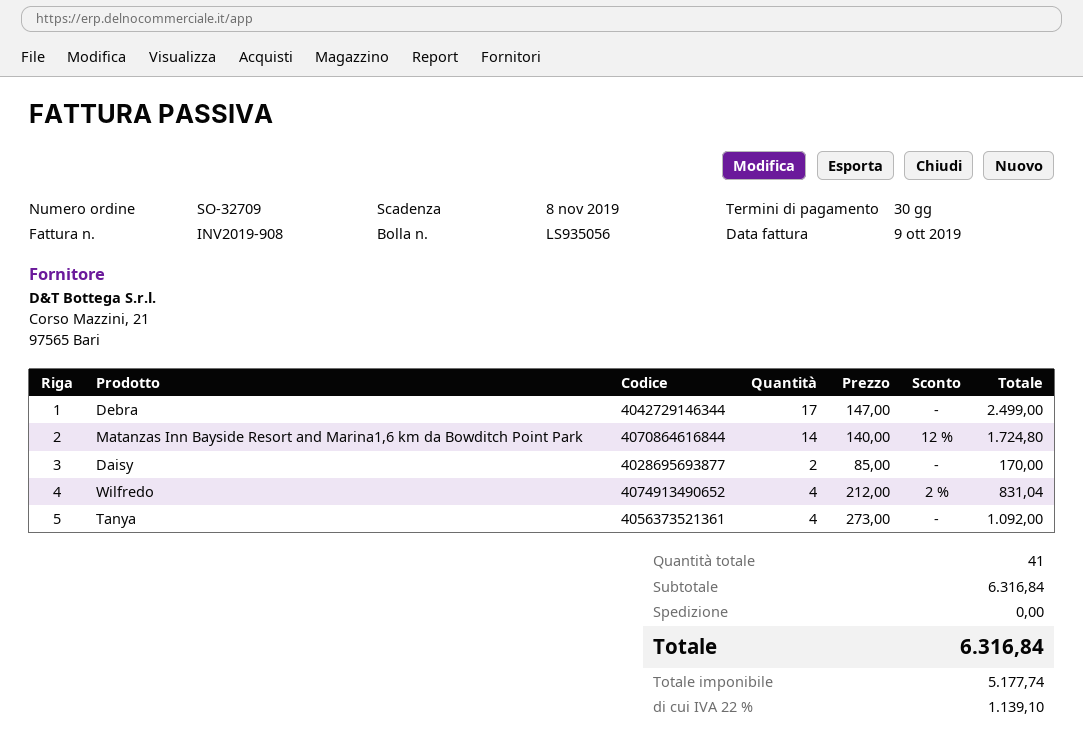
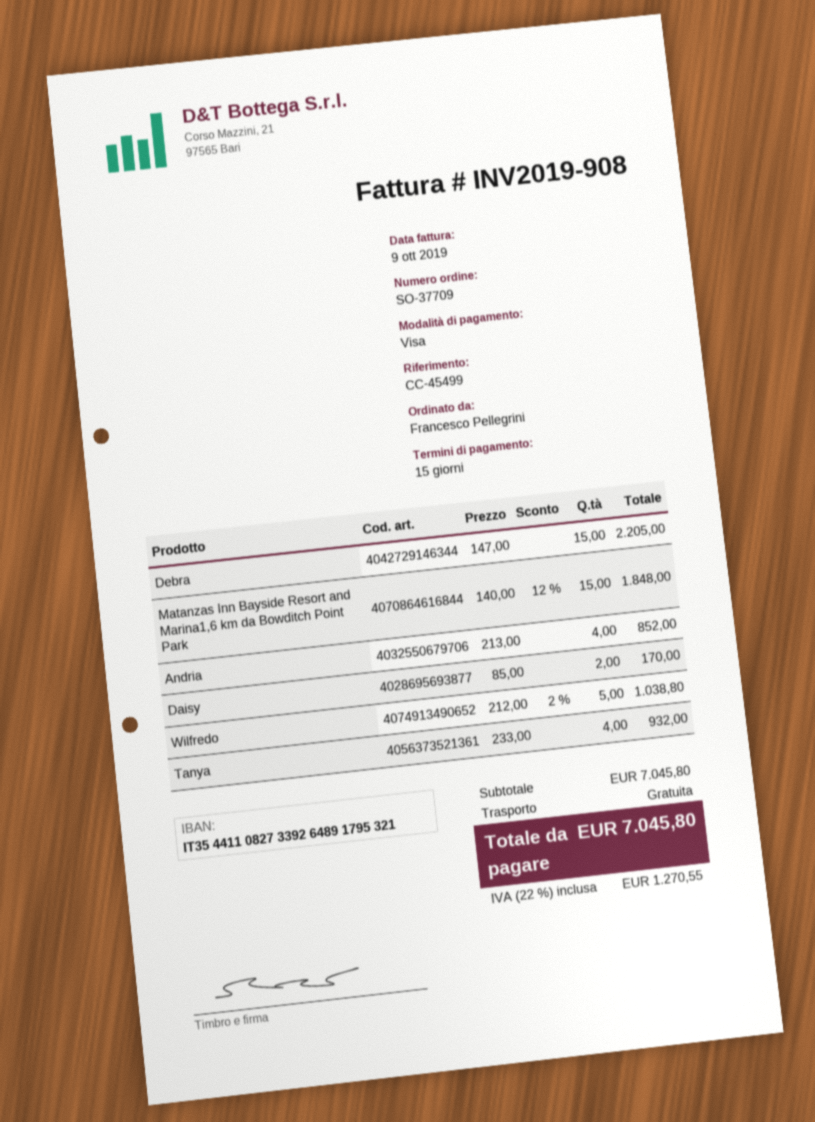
order number: SO-32709 -> SO-37709
payment terms: 30 days -> 15 days
Debra: 17 x 147.00 = 2499.00 -> 15 x 147.00 = 2205.00
Matanzas Inn Bayside Resort and Marina1,6 km da Bowditch Point Park: 14 x 140.00 - 12% = 1724.80 -> 15 x 140.00 - 12% = 1848.00
Wilfredo: 4 x 212.00 - 2% = 831.04 -> 5 x 212.00 - 2% = 1038.80
Tanya: 4 x 273.00 = 1092.00 -> 4 x 233.00 = 932.00
Andria: none -> 4 x 213.00 = 852.00
subtotal: 6316.84 -> 7045.80
tax: 22% = 1139.10 -> 22% = 1270.55
total: 6316.84 -> 7045.80

